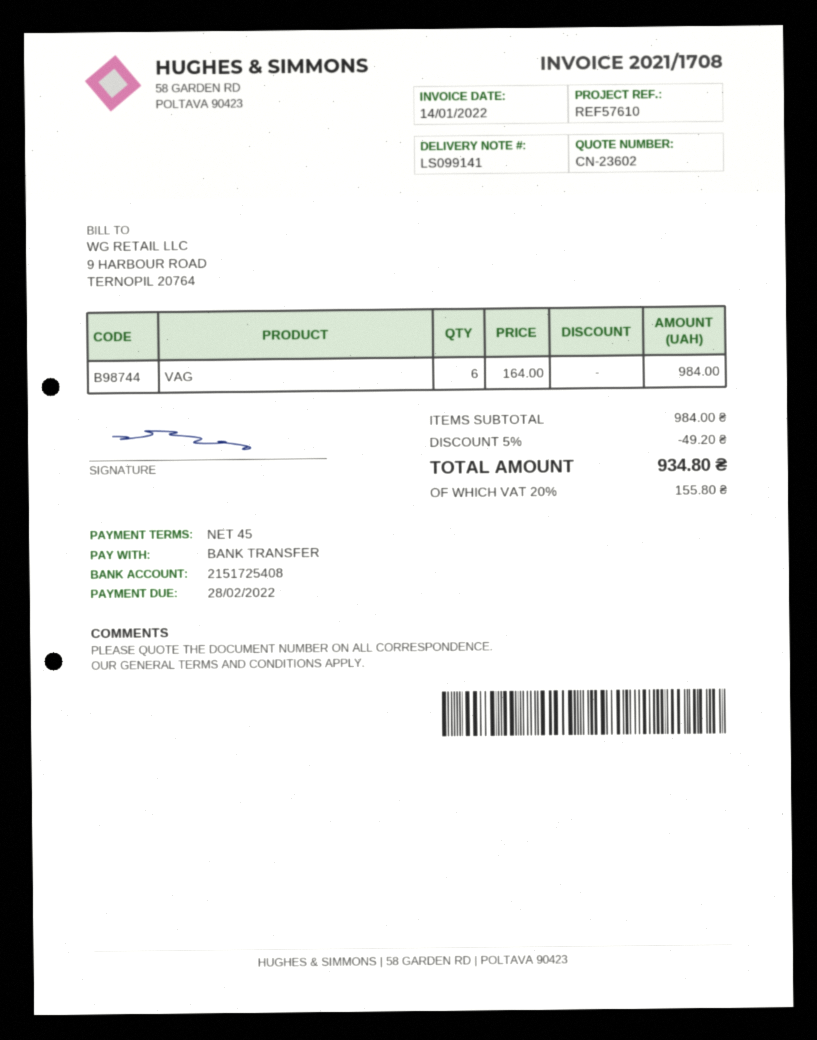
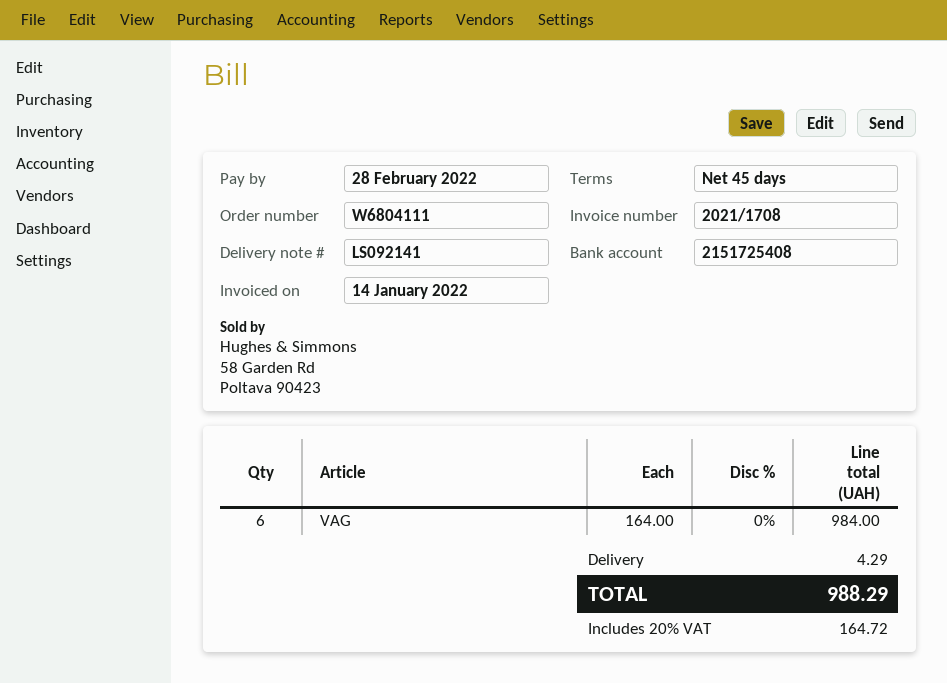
delivery note number: LS099141 -> LS092141
discount: 5% = 49.20 -> none
shipping: none -> 4.29
tax: 20% = 155.80 -> 20% = 164.72
total: 934.80 -> 988.29

